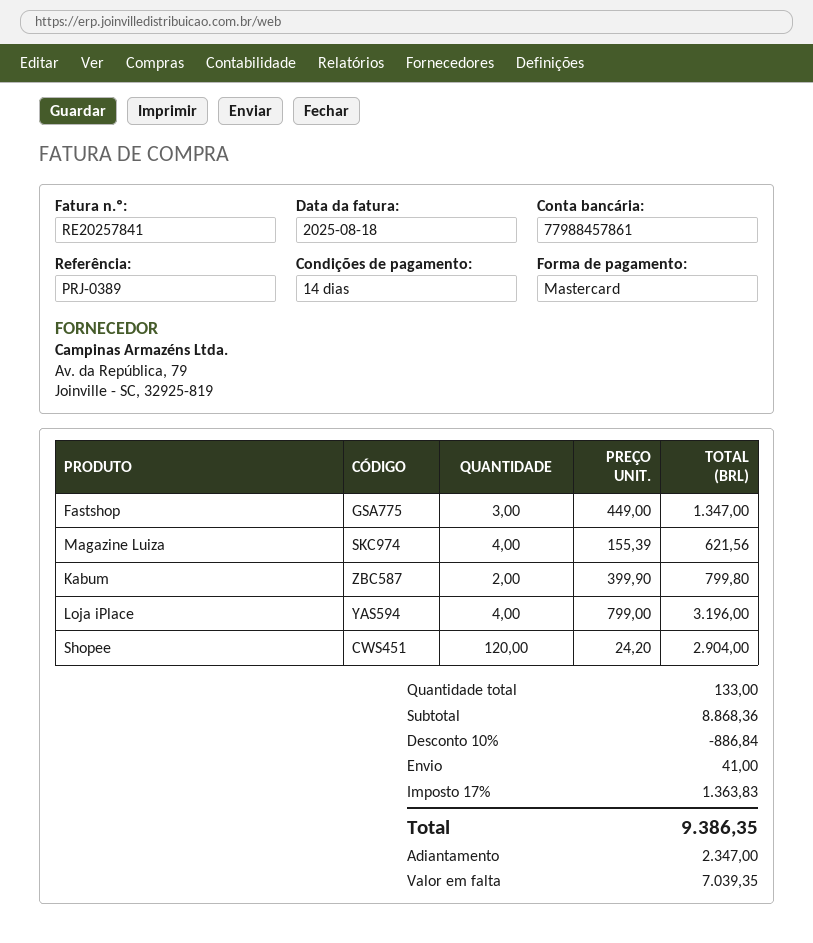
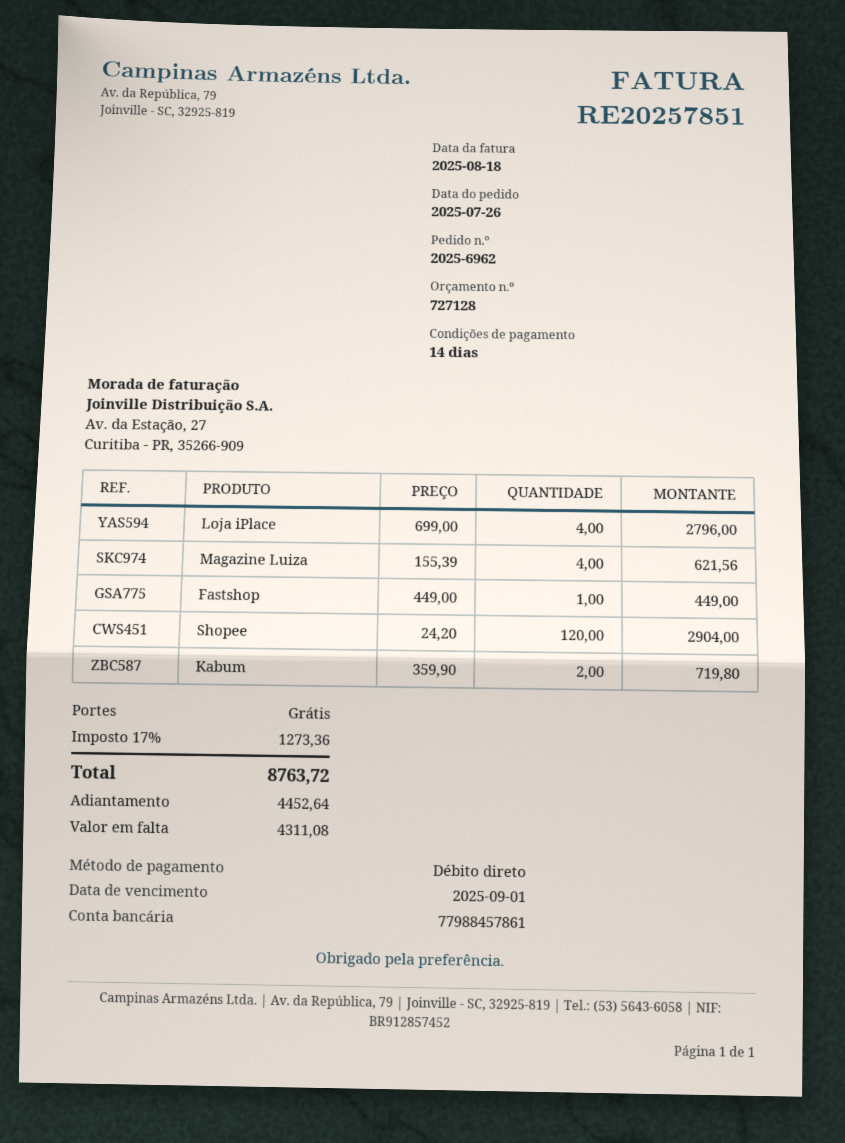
invoice number: RE20257841 -> RE20257851
payment method: Mastercard -> direct debit
Fastshop: 3 x 449.00 = 1347.00 -> 1 x 449.00 = 449.00
Kabum: 2 x 399.90 = 799.80 -> 2 x 359.90 = 719.80
Loja iPlace: 4 x 799.00 = 3196.00 -> 4 x 699.00 = 2796.00
discount: 10% = 886.84 -> none
shipping: 41.00 -> 0.00
tax: 17% = 1363.83 -> 17% = 1273.36
total: 9386.35 -> 8763.72
deposit: 2347.00 -> 4452.64
balance: 7039.35 -> 4311.08

